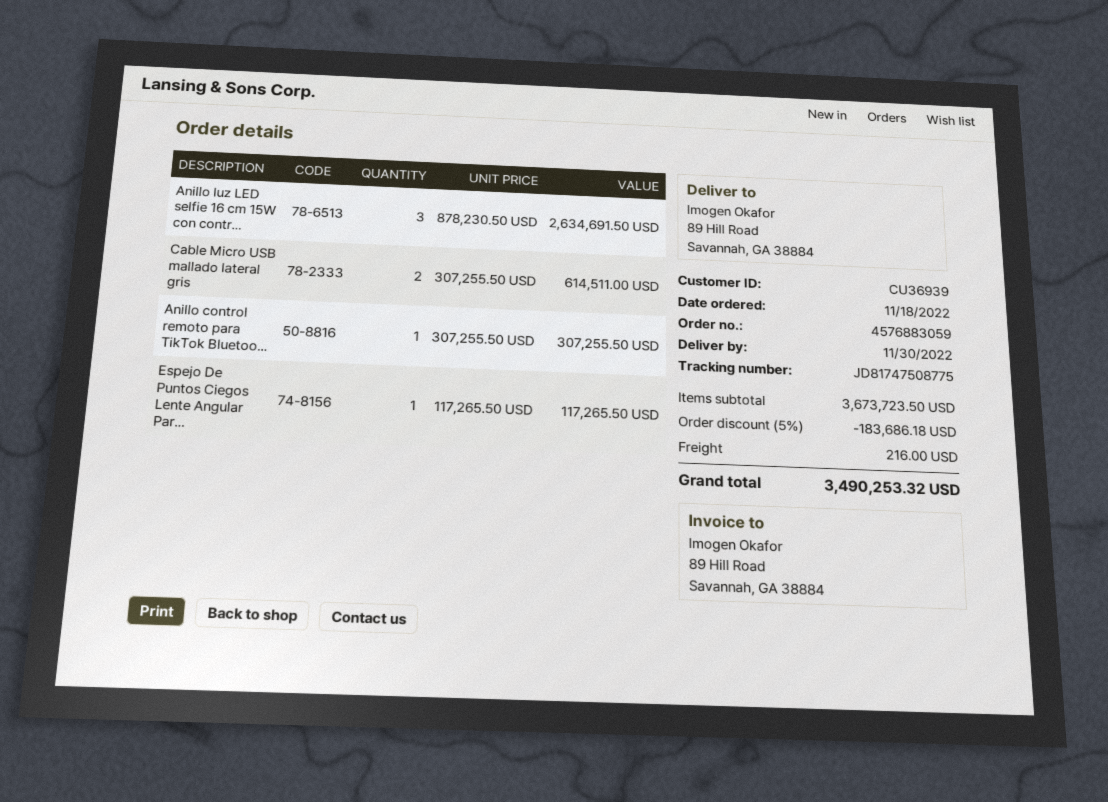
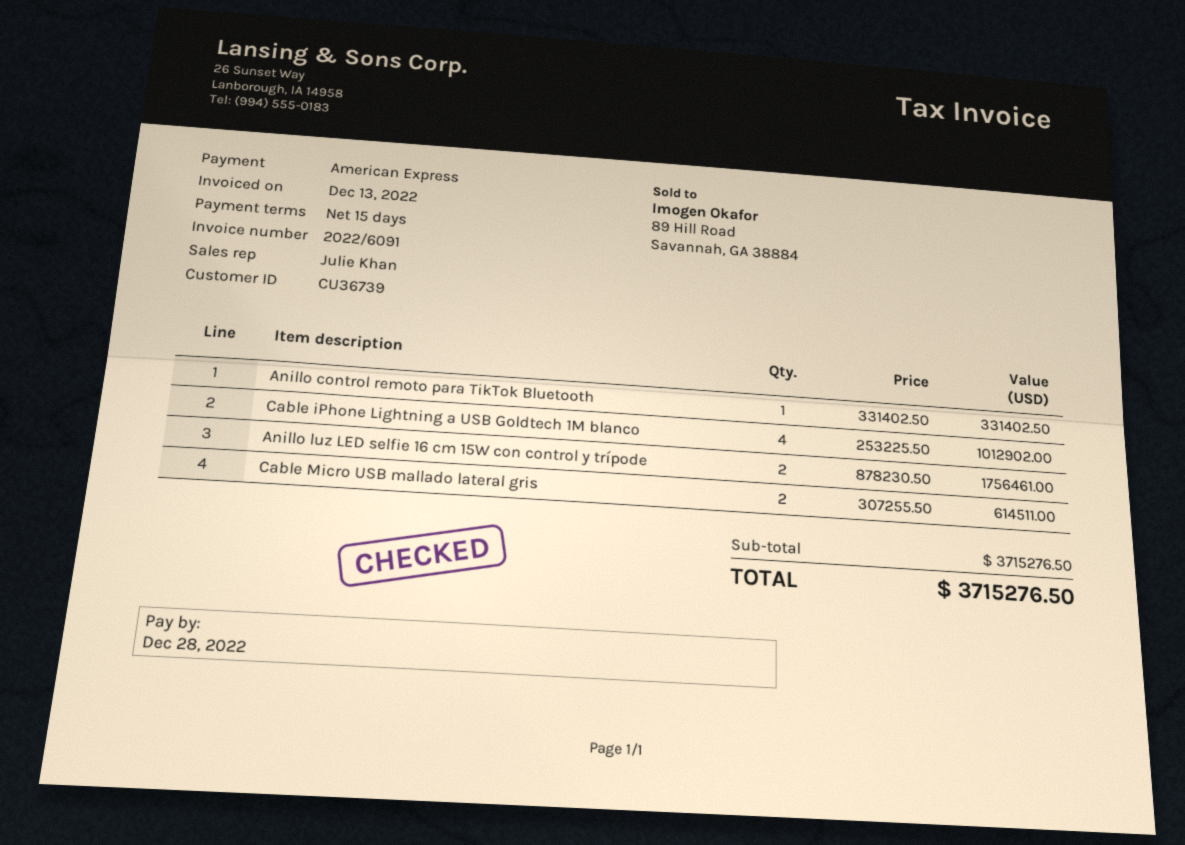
customer number: CU36939 -> CU36739
Anillo luz LED selfie 16 cm 15W con contr...: 3 x 878230.50 = 2634691.50 -> 2 x 878230.50 = 1756461.00
Anillo control remoto para TikTok Bluetoo...: 1 x 307255.50 = 307255.50 -> 1 x 331402.50 = 331402.50
Espejo De Puntos Ciegos Lente Angular Par...: 1 x 117265.50 = 117265.50 -> none
Cable iPhone Lightning a USB Goldtech 1M blanco: none -> 4 x 253225.50 = 1012902.00
subtotal: 3673723.50 -> 3715276.50
discount: 5% = 183686.18 -> none
shipping: 216.00 -> none
total: 3490253.32 -> 3715276.50

